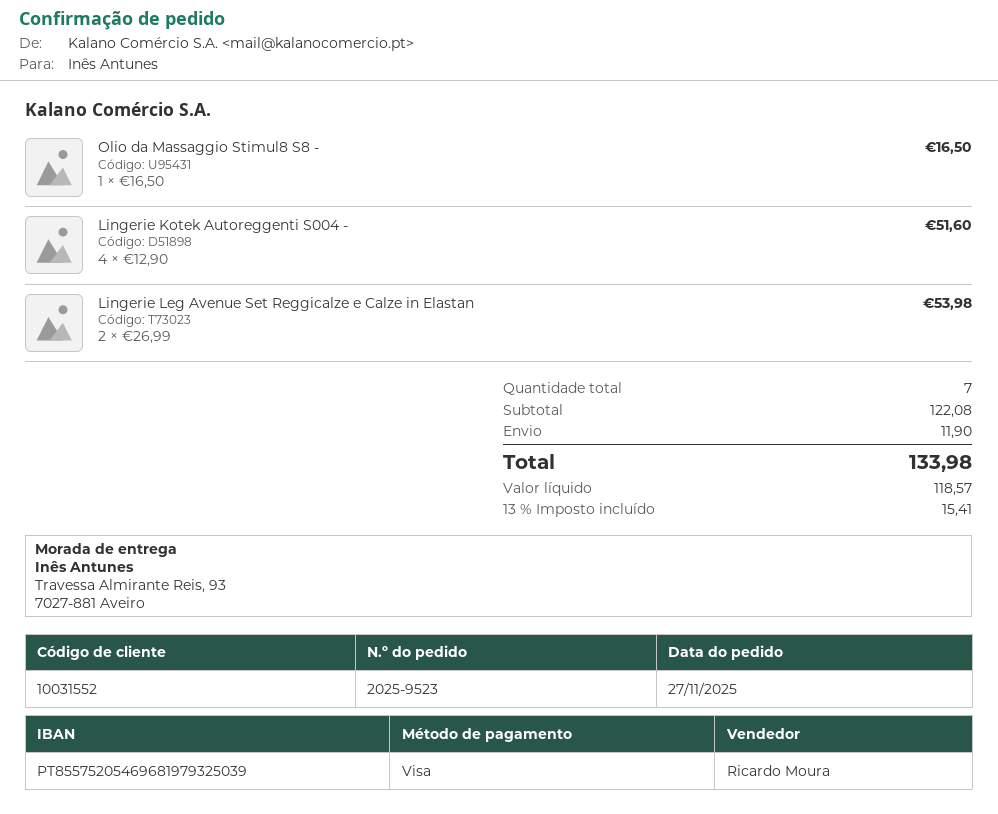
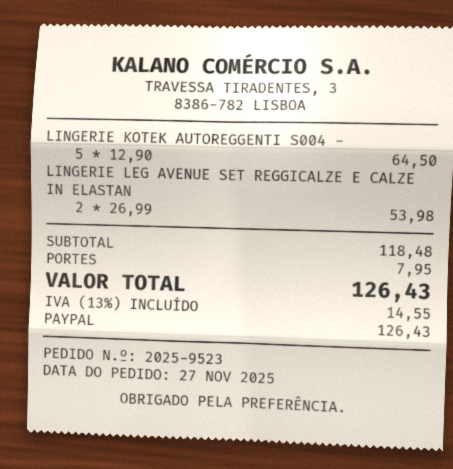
payment method: Visa -> PayPal
Olio da Massaggio Stimul8 S8 -: 1 x 16.50 = 16.50 -> none
Lingerie Kotek Autoreggenti S004 -: 4 x 12.90 = 51.60 -> 5 x 12.90 = 64.50
subtotal: 122.08 -> 118.48
shipping: 11.90 -> 7.95
tax: 13% = 15.41 -> 13% = 14.55
total: 133.98 -> 126.43

